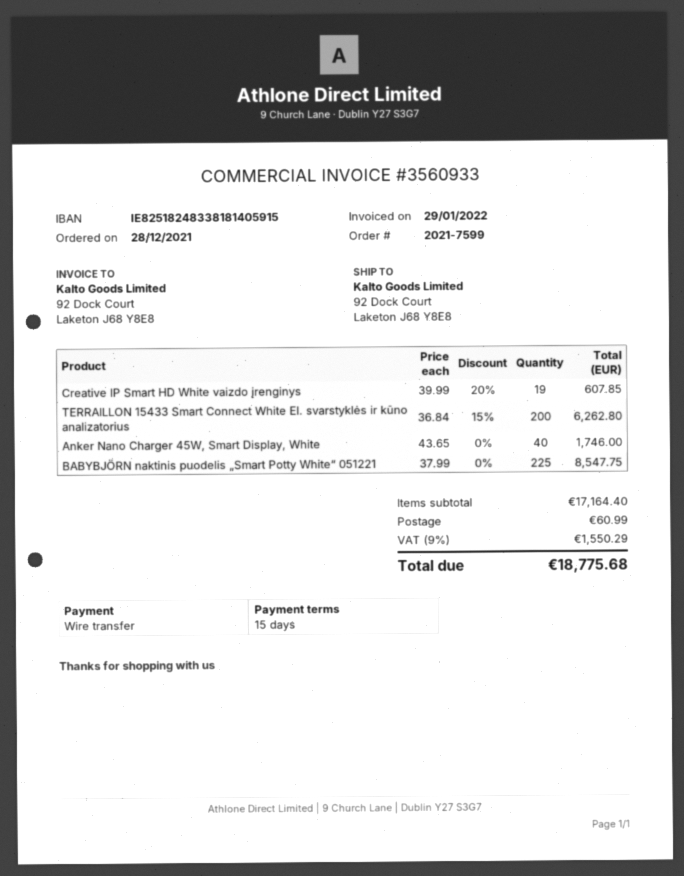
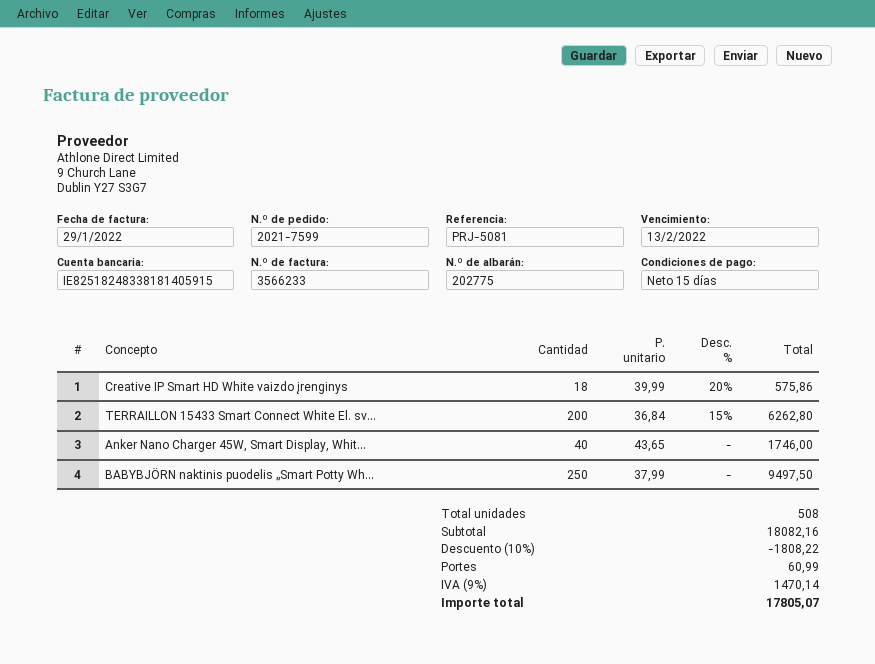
invoice number: 3560933 -> 3566233
Creative IP Smart HD White vaizdo įrenginys: 19 x 39.99 - 20% = 607.85 -> 18 x 39.99 - 20% = 575.86
BABYBJÖRN naktinis puodelis „Smart Potty White“ 051221: 225 x 37.99 = 8547.75 -> 250 x 37.99 = 9497.50
subtotal: 17164.40 -> 18082.16
discount: none -> 10% = 1808.22
tax: 9% = 1550.29 -> 9% = 1470.14
total: 18775.68 -> 17805.07

